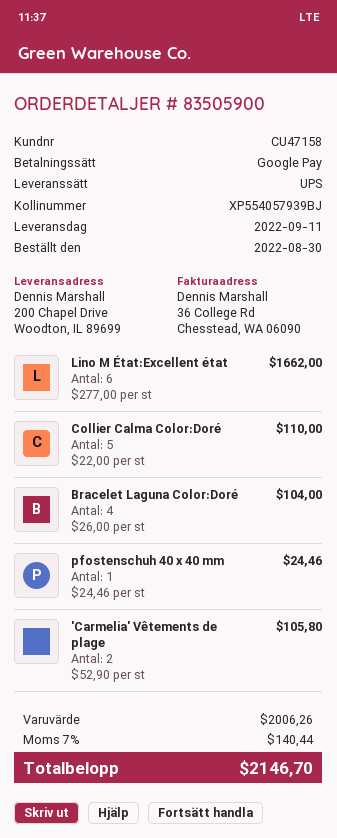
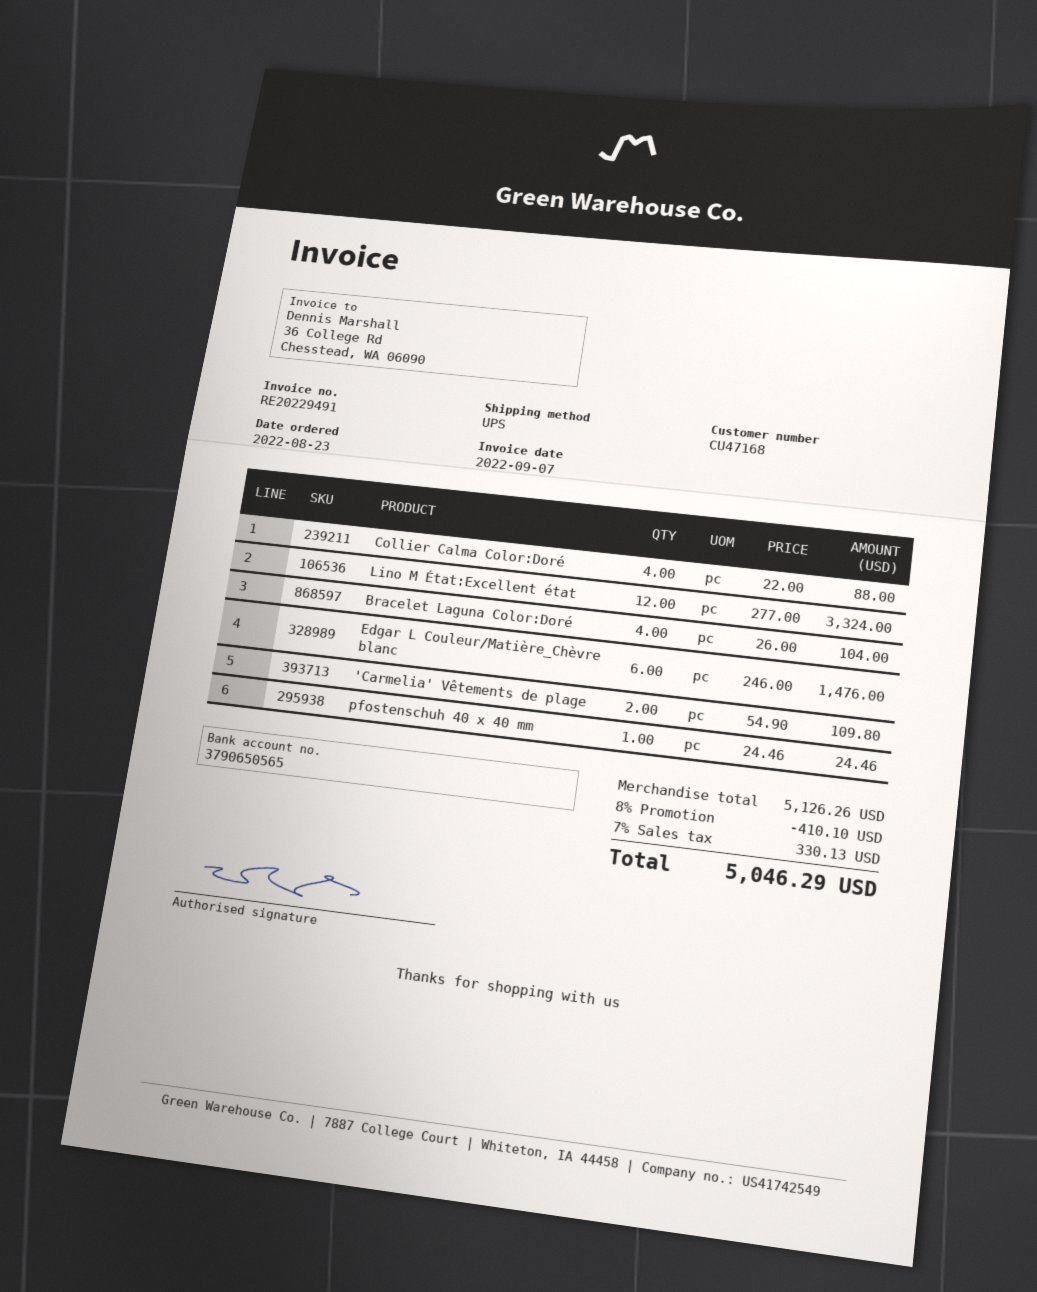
order date: 2022-08-30 -> 2022-08-23
customer number: CU47158 -> CU47168
Lino M État:Excellent état: 6 x 277.00 = 1662.00 -> 12 x 277.00 = 3324.00
Collier Calma Color:Doré: 5 x 22.00 = 110.00 -> 4 x 22.00 = 88.00
'Carmelia' Vêtements de plage: 2 x 52.90 = 105.80 -> 2 x 54.90 = 109.80
Edgar L Couleur/Matière_Chèvre blanc: none -> 6 x 246.00 = 1476.00
subtotal: 2006.26 -> 5126.26
discount: none -> 8% = 410.10
tax: 7% = 140.44 -> 7% = 330.13
total: 2146.70 -> 5046.29

